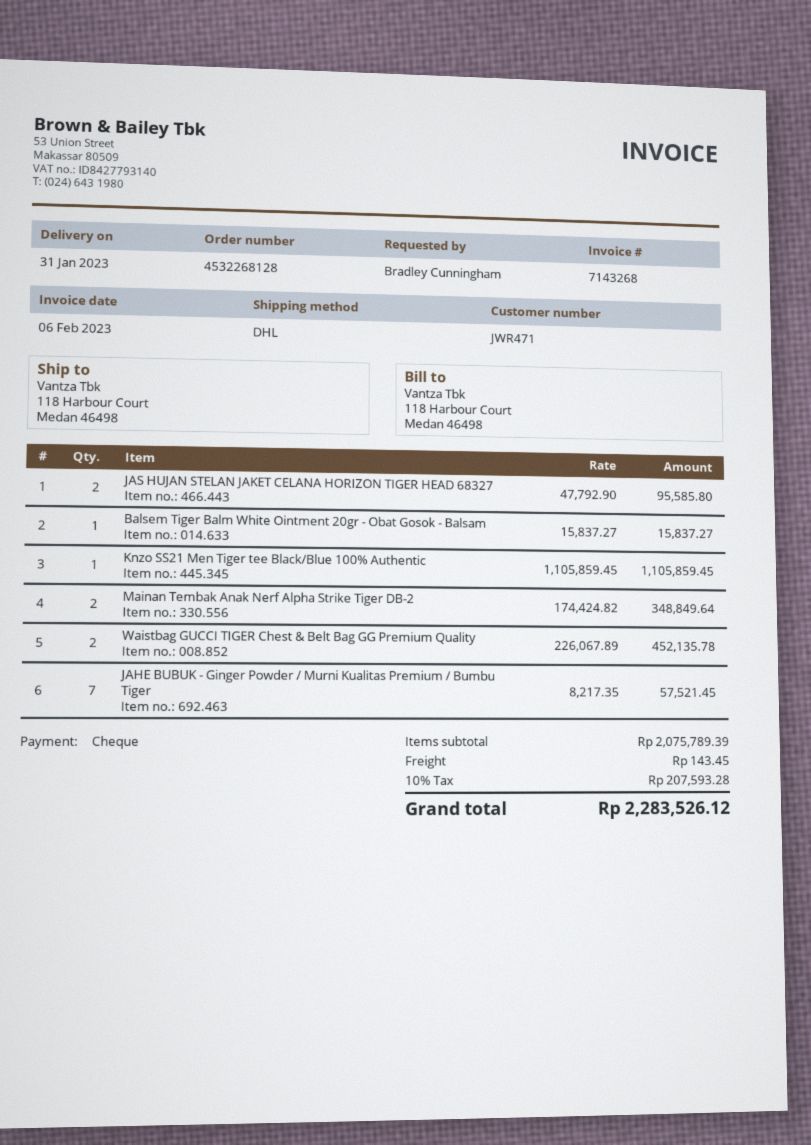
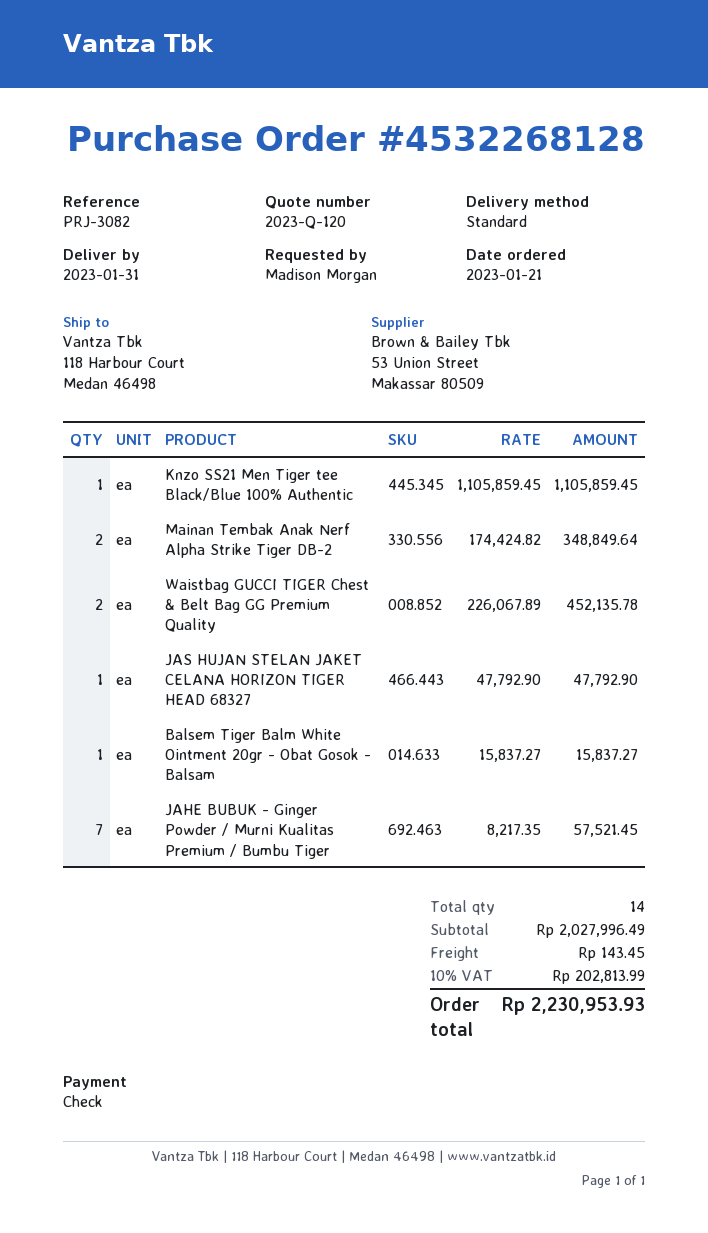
ordered by: Bradley Cunningham -> Madison Morgan
shipping method: DHL -> standard
JAS HUJAN STELAN JAKET CELANA HORIZON TIGER HEAD 68327: 2 x 47792.90 = 95585.80 -> 1 x 47792.90 = 47792.90
subtotal: 2075789.39 -> 2027996.49
tax: 10% = 207593.28 -> 10% = 202813.99
total: 2283526.12 -> 2230953.93

